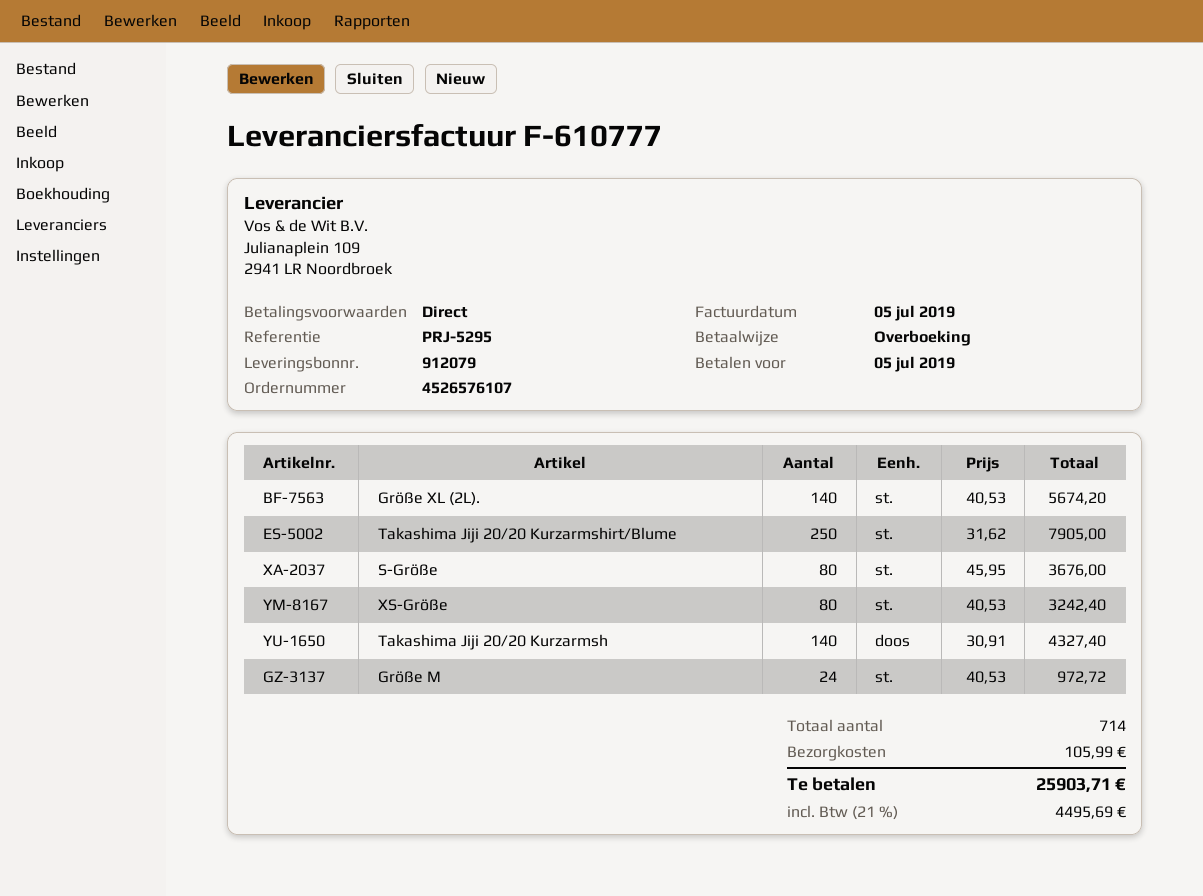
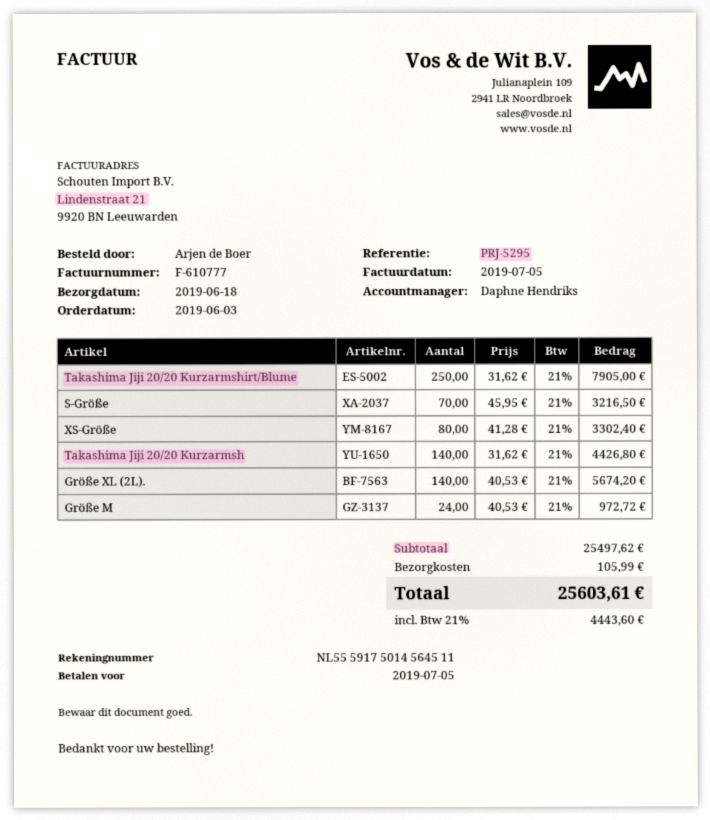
S-Größe: 80 x 45.95 = 3676.00 -> 70 x 45.95 = 3216.50
XS-Größe: 80 x 40.53 = 3242.40 -> 80 x 41.28 = 3302.40
Takashima Jiji 20/20 Kurzarmsh: 140 x 30.91 = 4327.40 -> 140 x 31.62 = 4426.80
tax: 21% = 4495.69 -> 21% = 4443.60
total: 25903.71 -> 25603.61

